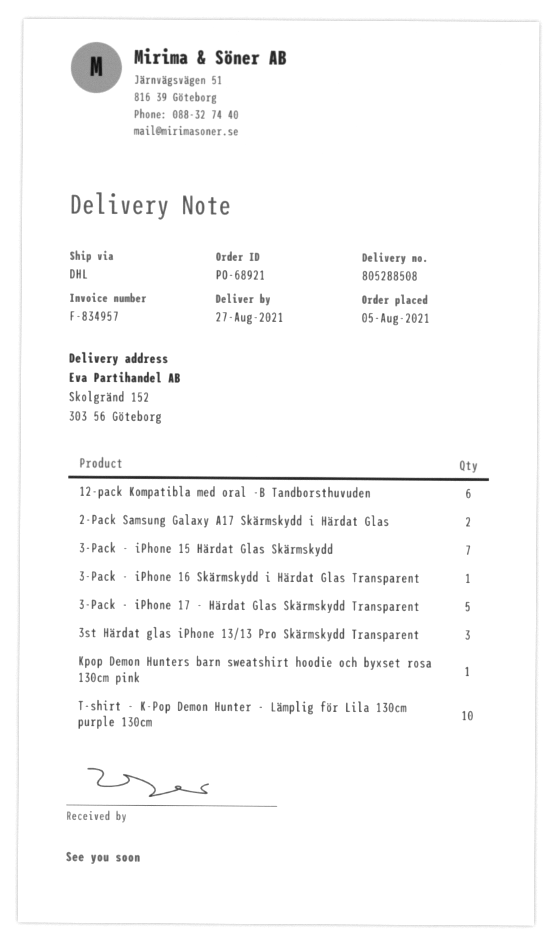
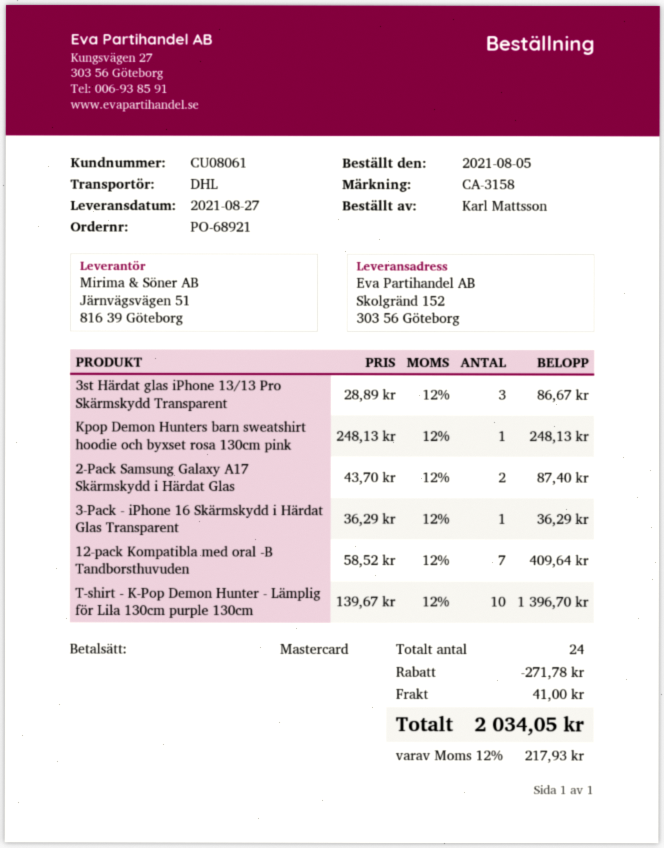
12-pack Kompatibla med oral -B Tandborsthuvuden: 6 -> 7
3-Pack - iPhone 15 Härdat Glas Skärmskydd: 7 -> none
3-Pack - iPhone 17 - Härdat Glas Skärmskydd Transparent: 5 -> none

